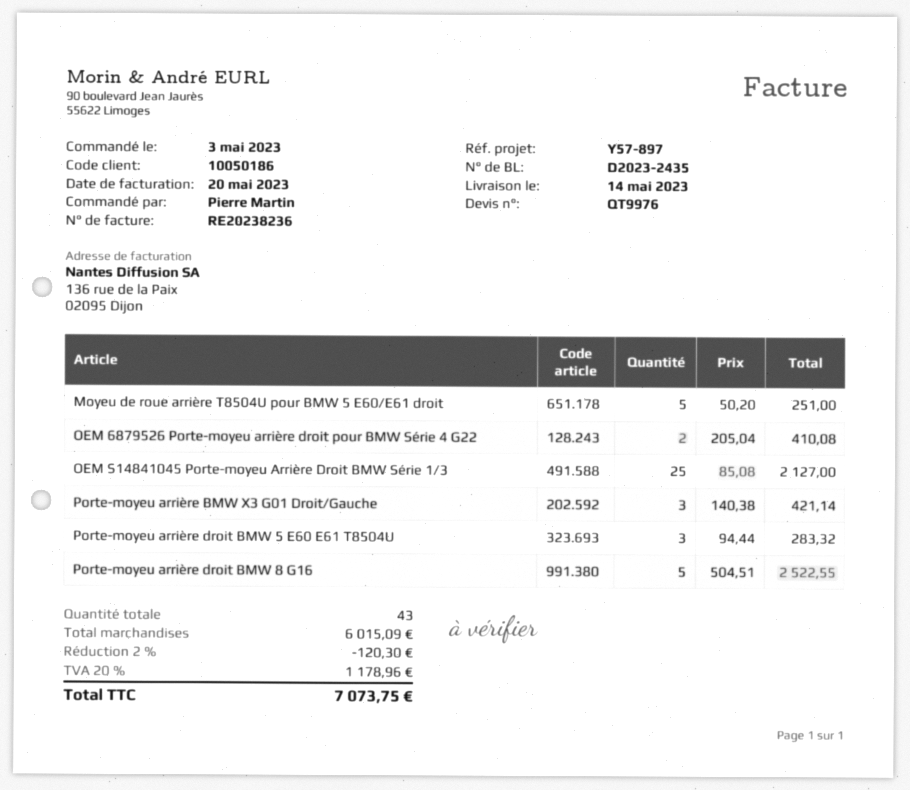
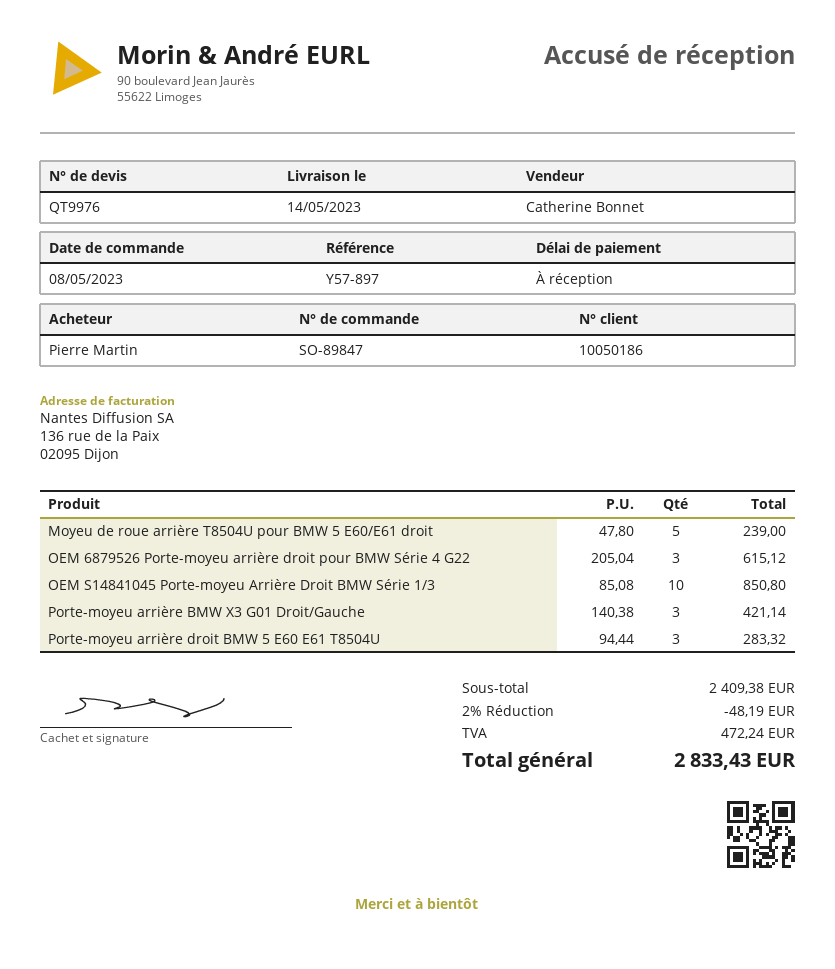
order date: 2023-05-03 -> 2023-05-08
Moyeu de roue arrière T8504U pour BMW 5 E60/E61 droit: 5 x 50.20 = 251.00 -> 5 x 47.80 = 239.00
OEM 6879526 Porte-moyeu arrière droit pour BMW Série 4 G22: 2 x 205.04 = 410.08 -> 3 x 205.04 = 615.12
OEM S14841045 Porte-moyeu Arrière Droit BMW Série 1/3: 25 x 85.08 = 2127.00 -> 10 x 85.08 = 850.80
Porte-moyeu arrière droit BMW 8 G16: 5 x 504.51 = 2522.55 -> none
subtotal: 6015.09 -> 2409.38
discount: 2% = 120.30 -> 2% = 48.19
tax: 1178.96 -> 472.24
total: 7073.75 -> 2833.43

